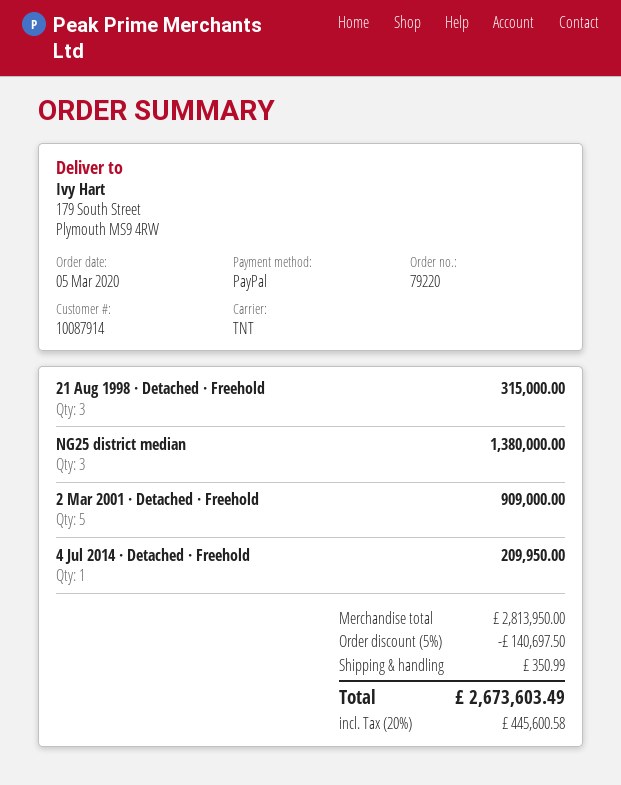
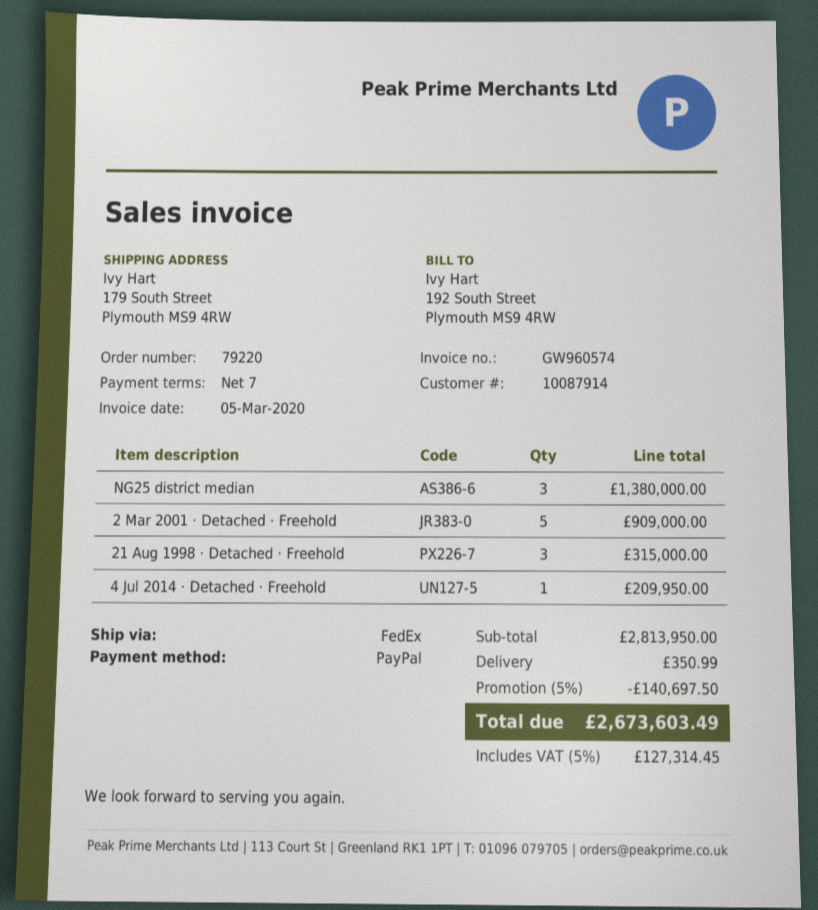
shipping method: TNT -> FedEx
tax: 20% = 445600.58 -> 5% = 127314.45

